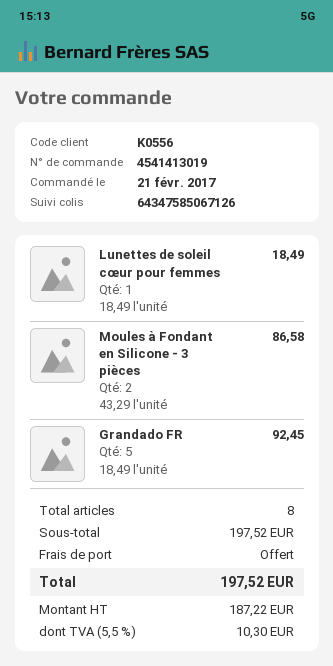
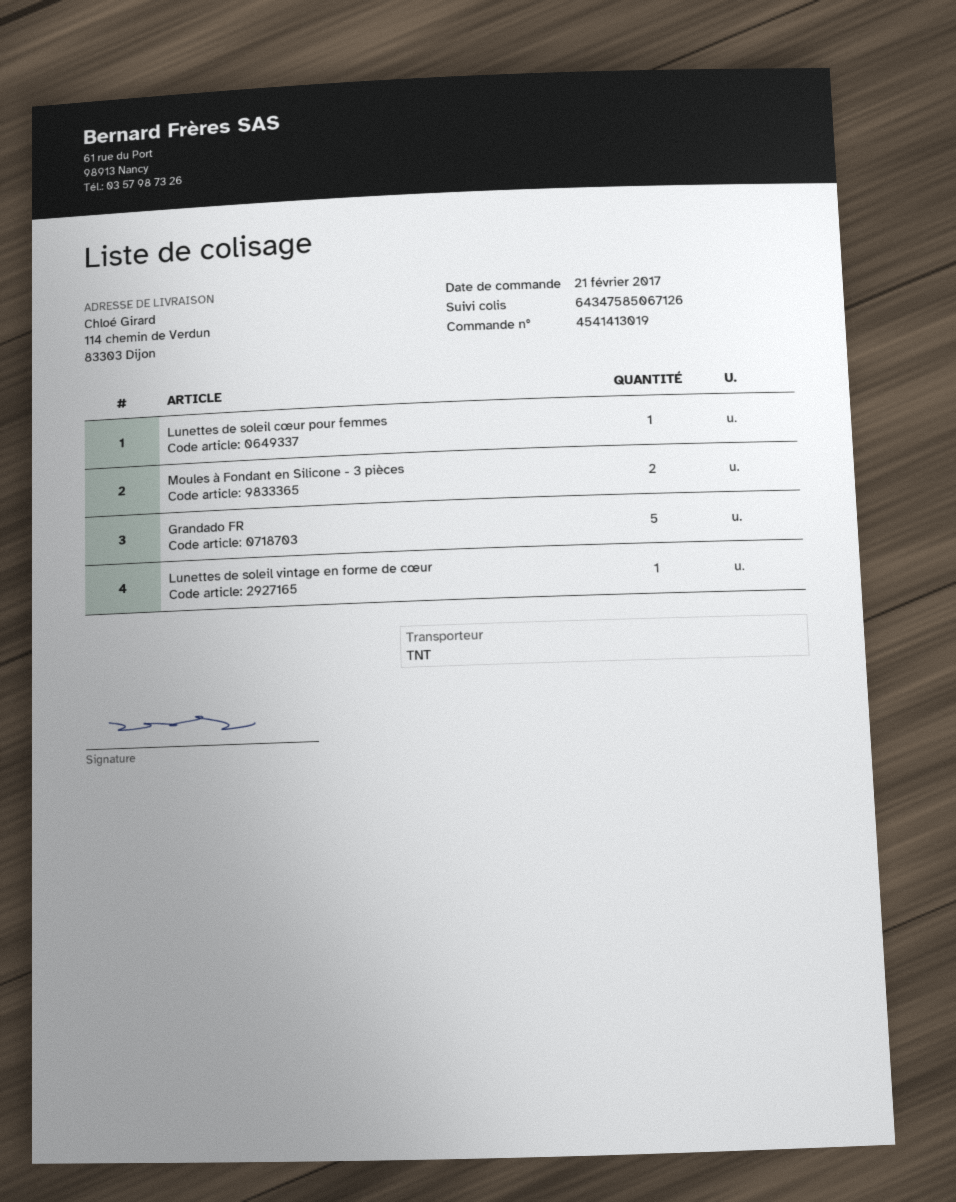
Lunettes de soleil vintage en forme de cœur: none -> 1

